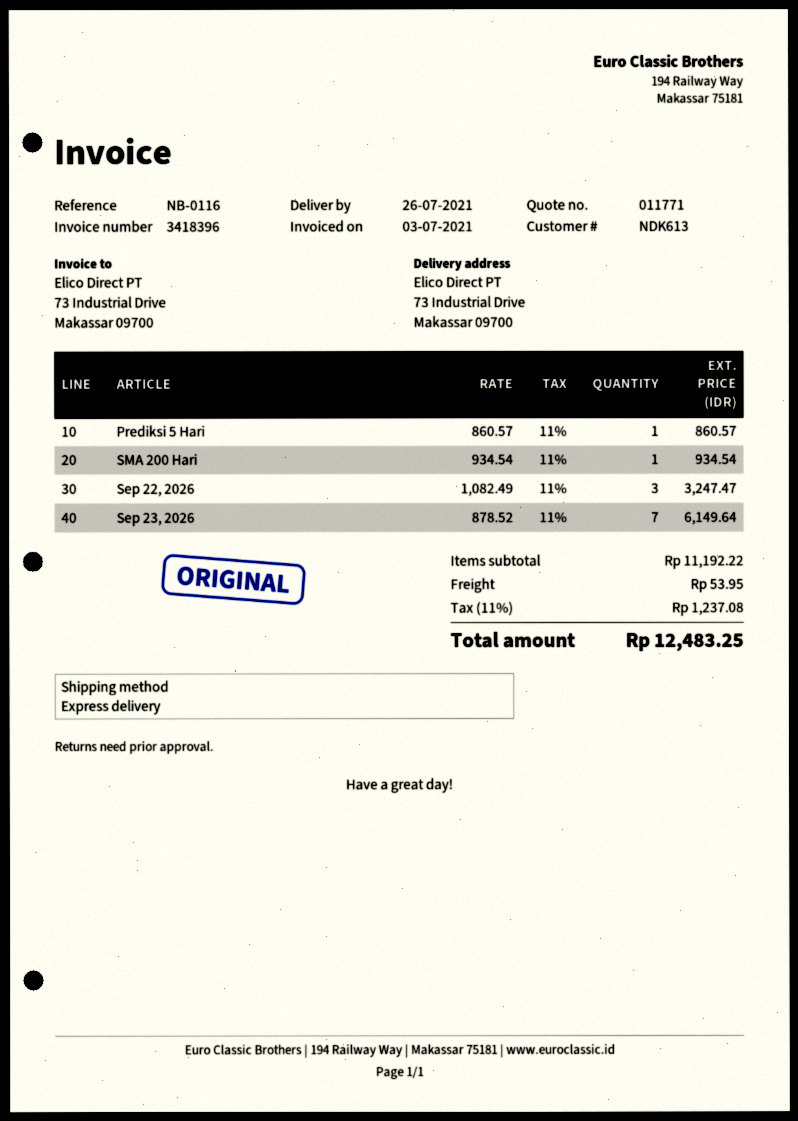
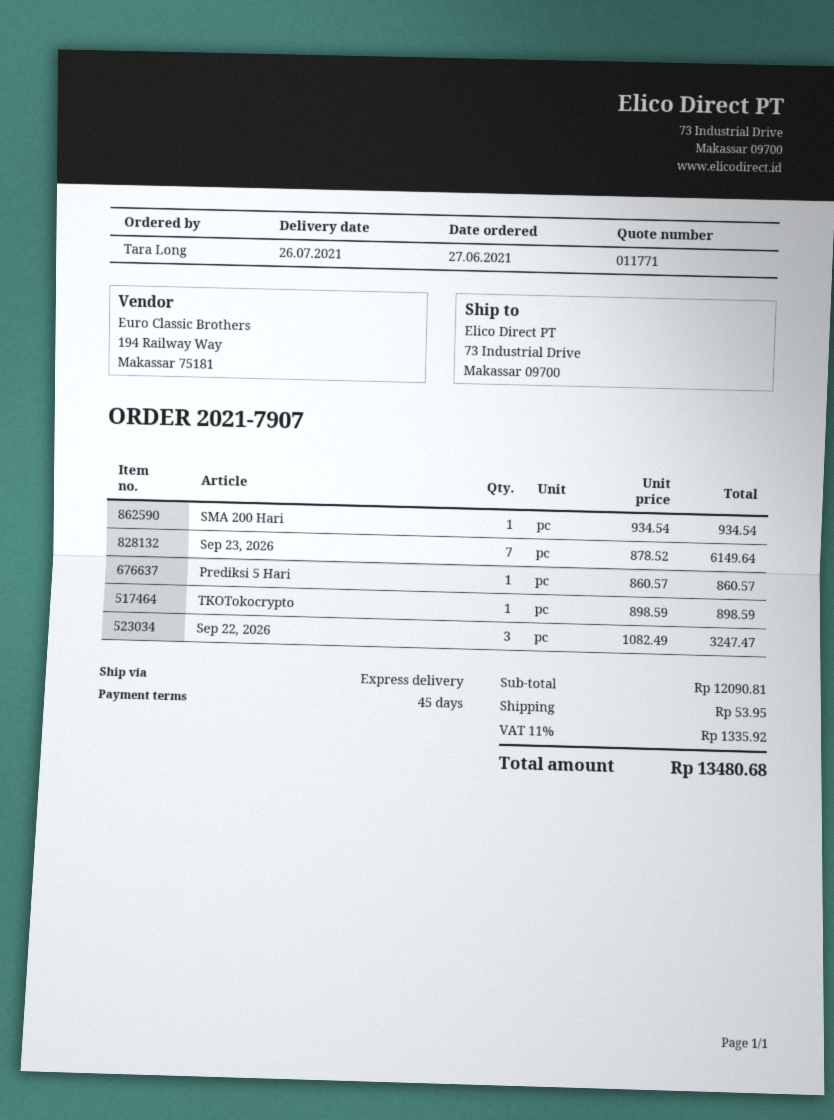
TKOTokocrypto: none -> 1 x 898.59 = 898.59
subtotal: 11192.22 -> 12090.81
tax: 11% = 1237.08 -> 11% = 1335.92
total: 12483.25 -> 13480.68

